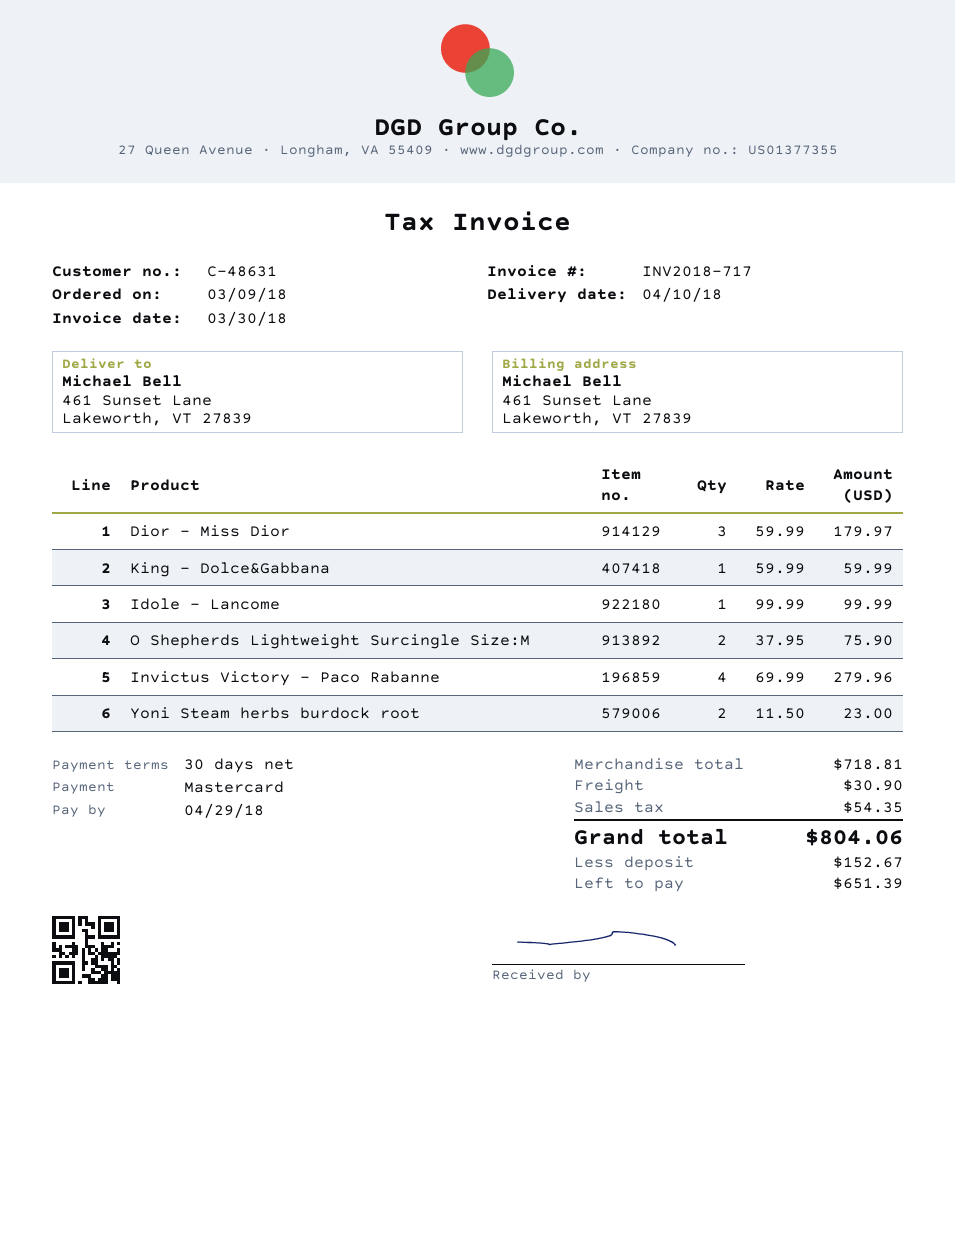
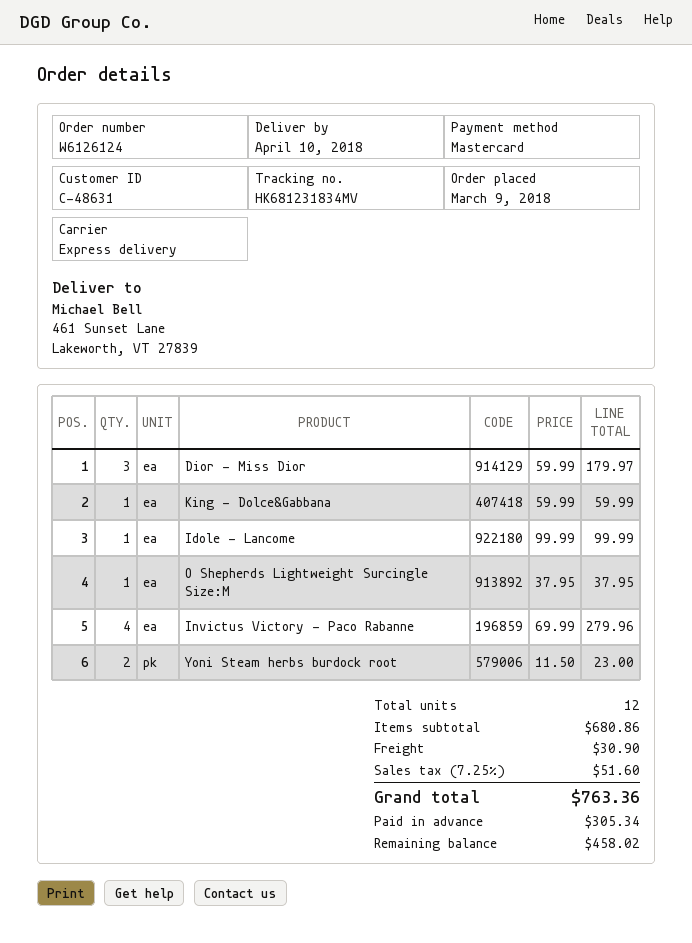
O Shepherds Lightweight Surcingle Size:M: 2 x 37.95 = 75.90 -> 1 x 37.95 = 37.95
subtotal: 718.81 -> 680.86
tax: 54.35 -> 51.60
total: 804.06 -> 763.36
deposit: 152.67 -> 305.34
balance: 651.39 -> 458.02

